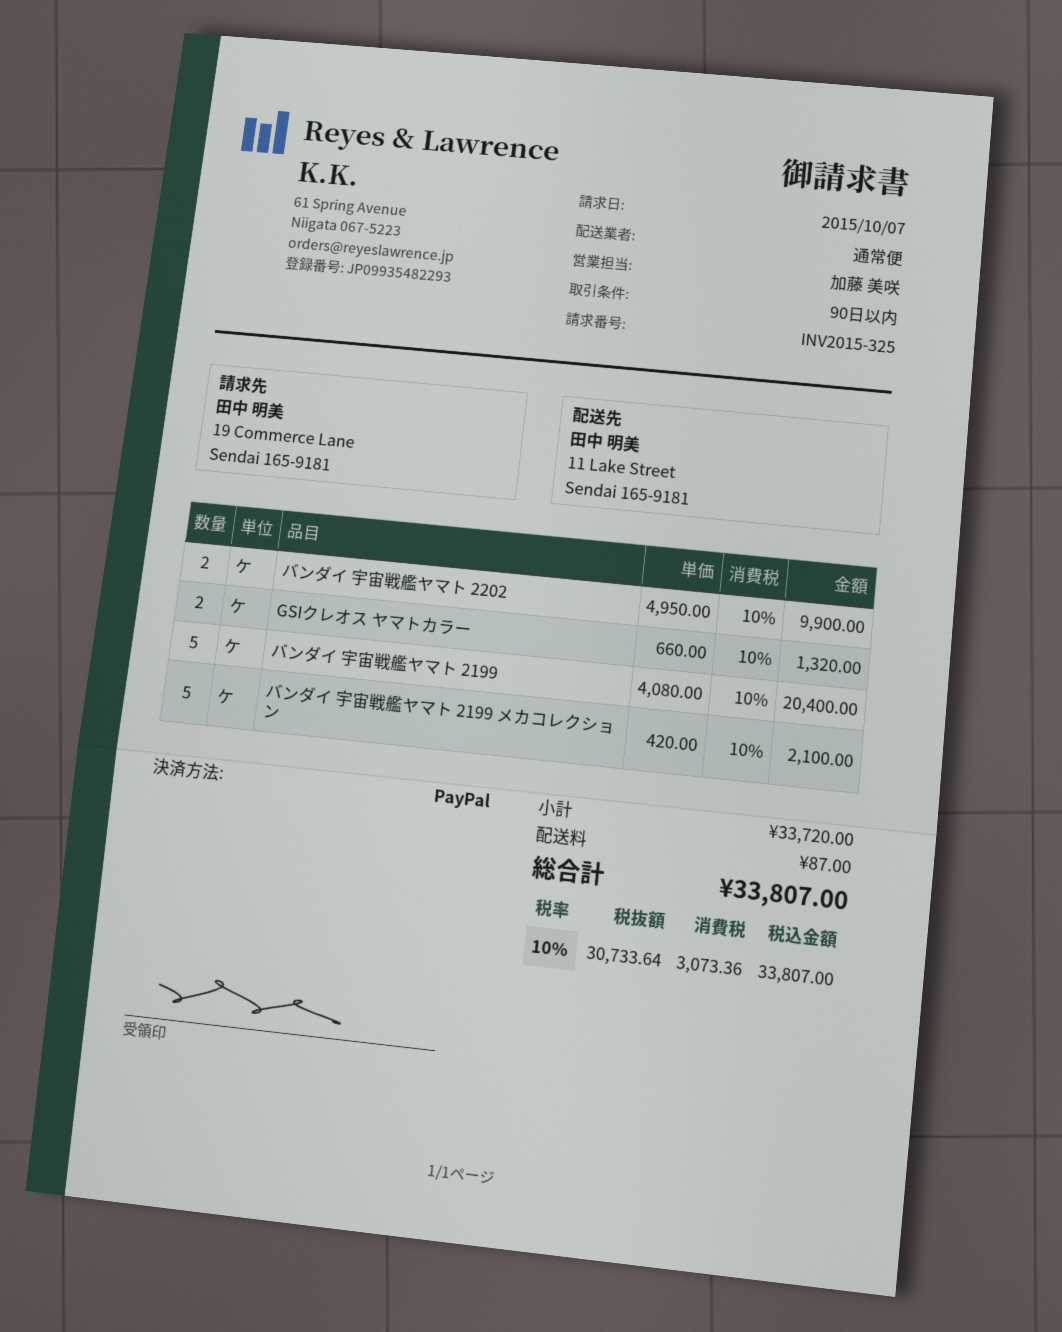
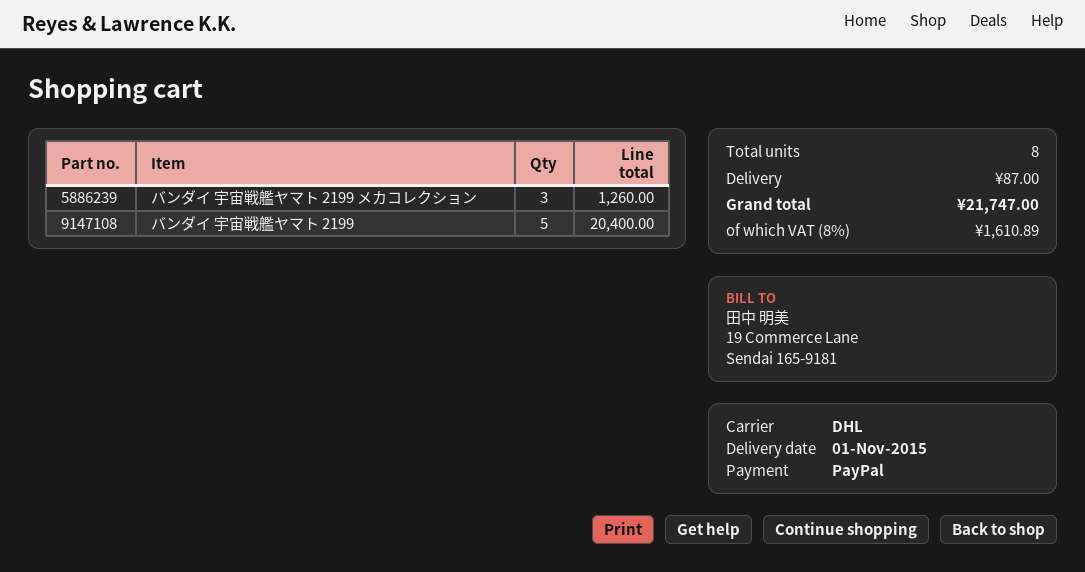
shipping method: standard -> DHL
バンダイ 宇宙戦艦ヤマト 2202: 2 for 9900.00 -> none
GSIクレオス ヤマトカラー: 2 for 1320.00 -> none
バンダイ 宇宙戦艦ヤマト 2199 メカコレクション: 5 for 2100.00 -> 3 for 1260.00
tax: 10% = 3073.36 -> 8% = 1610.89
total: 33807.00 -> 21747.00

